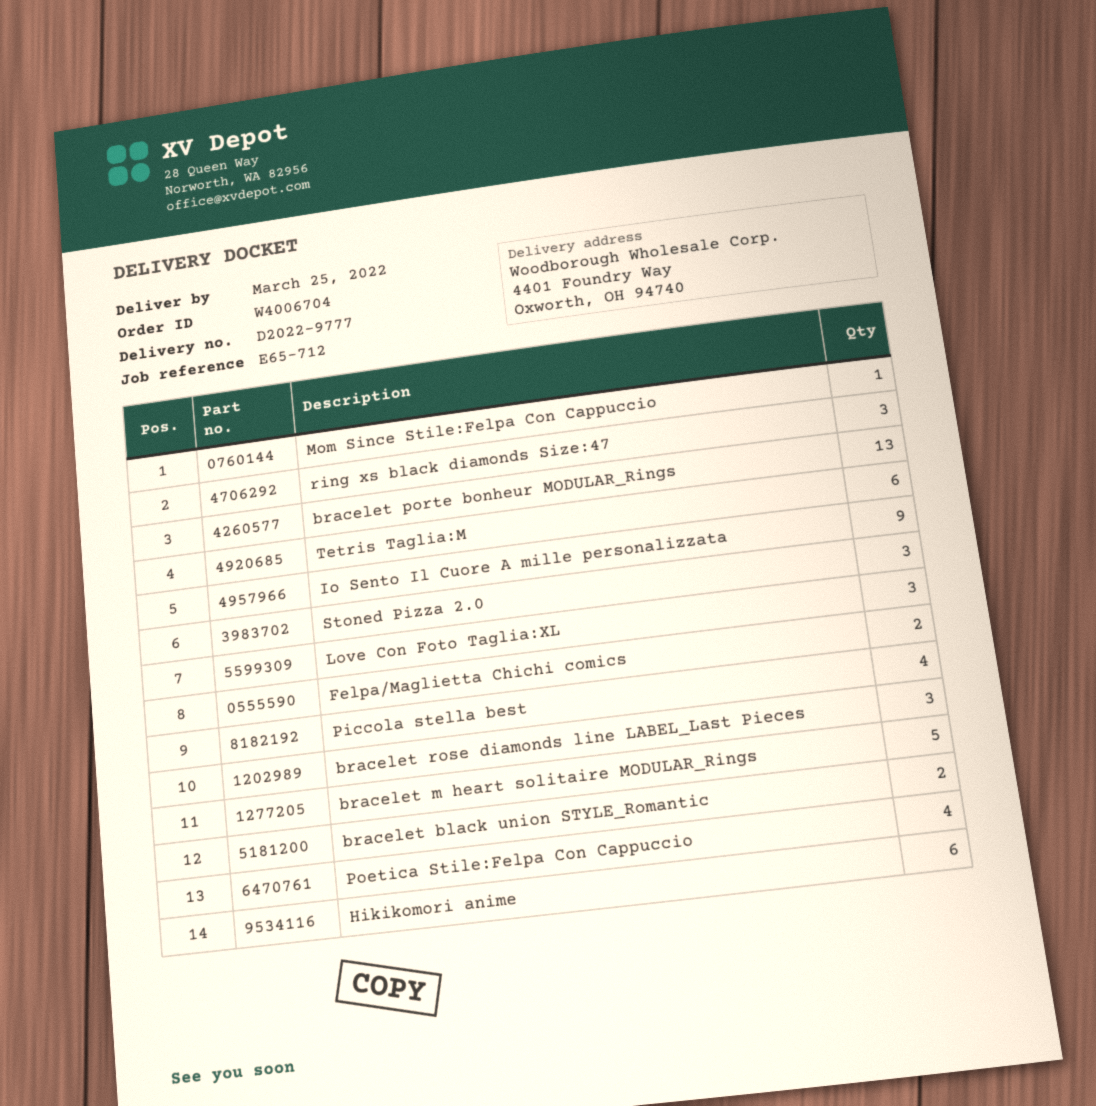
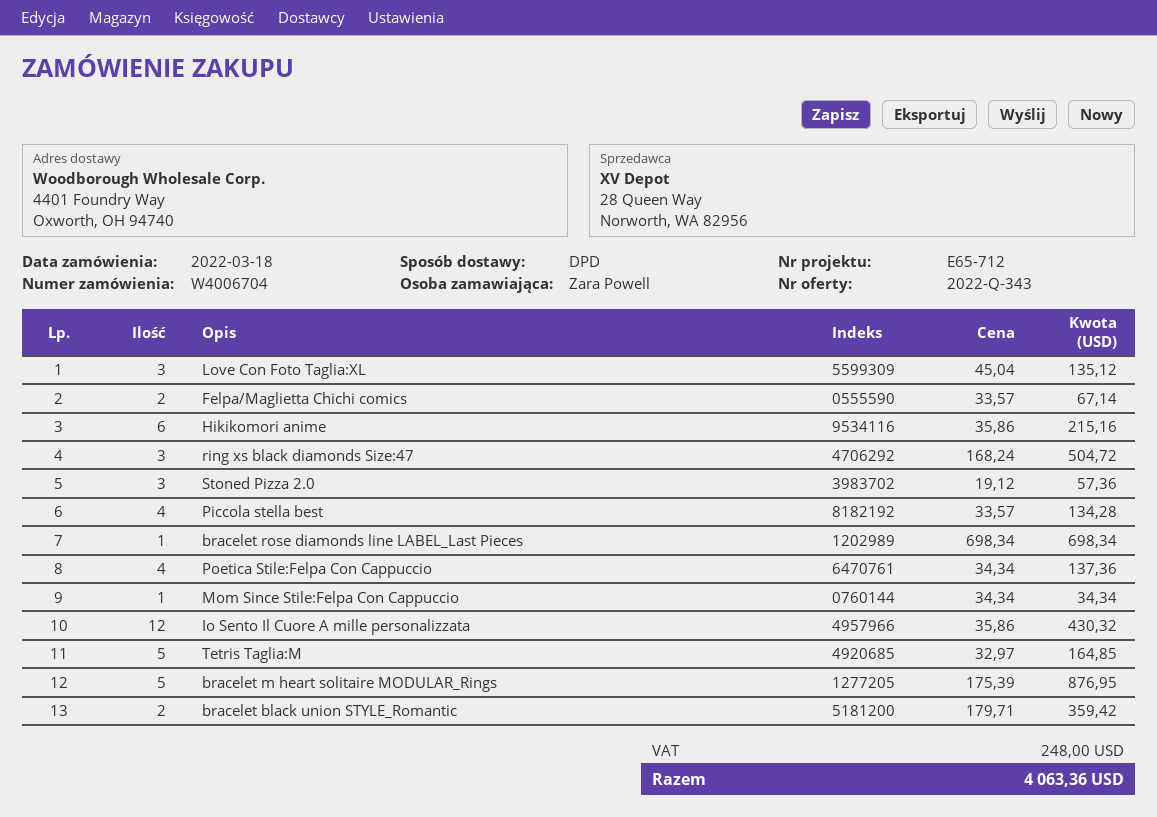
bracelet porte bonheur MODULAR_Rings: 13 -> none
Tetris Taglia:M: 6 -> 5
Io Sento Il Cuore A mille personalizzata: 9 -> 12
bracelet rose diamonds line LABEL_Last Pieces: 3 -> 1

